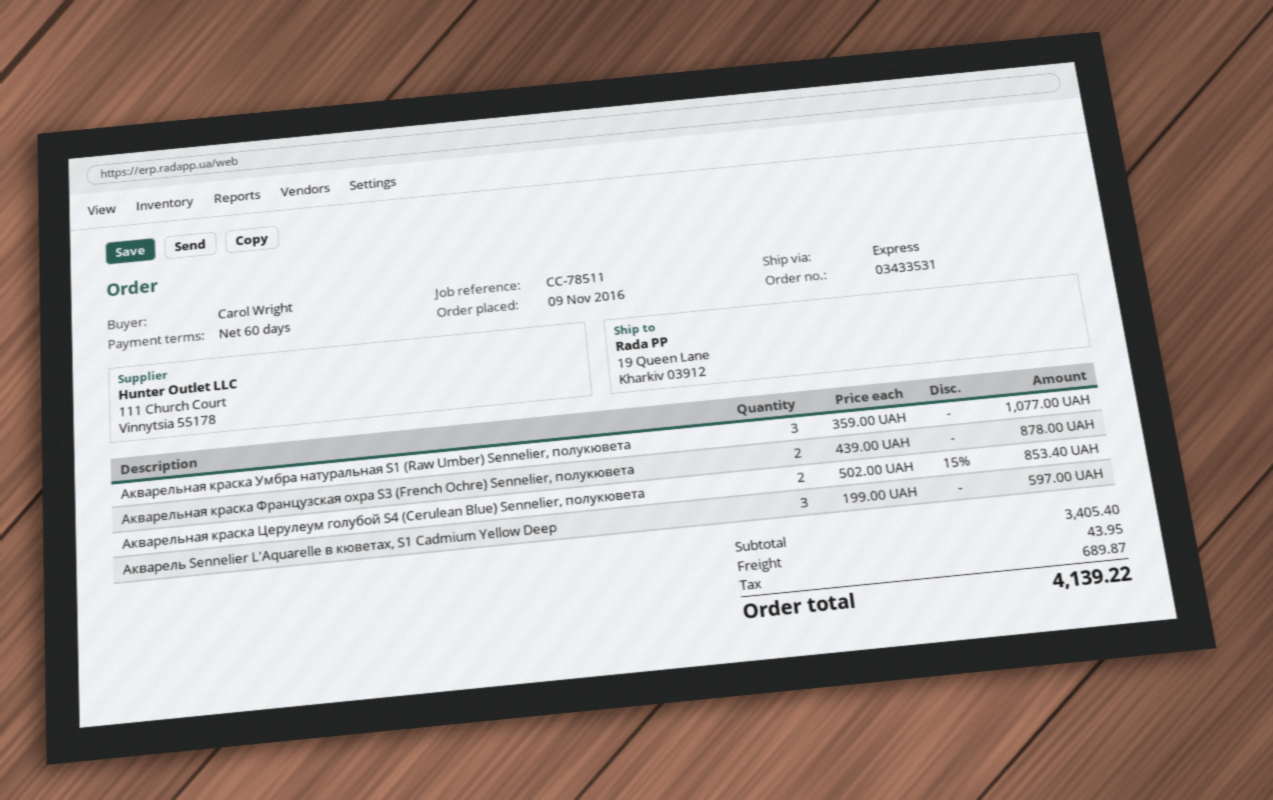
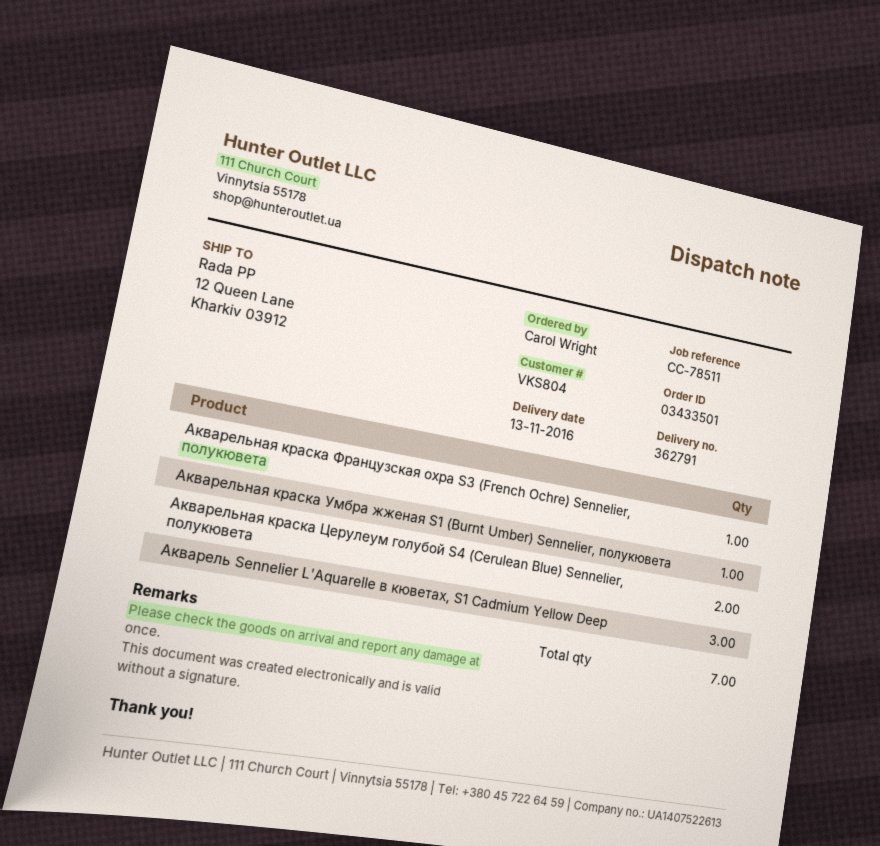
order number: 03433531 -> 03433501
ship to: 19 Queen Lane, Kharkiv 03912 -> 12 Queen Lane, Kharkiv 03912
Акварельная краска Умбра натуральная S1 (Raw Umber) Sennelier, полукювета: 3 -> none
Акварельная краска Французская охра S3 (French Ochre) Sennelier, полукювета: 2 -> 1
Акварельная краска Умбра жженая S1 (Burnt Umber) Sennelier, полукювета: none -> 1

